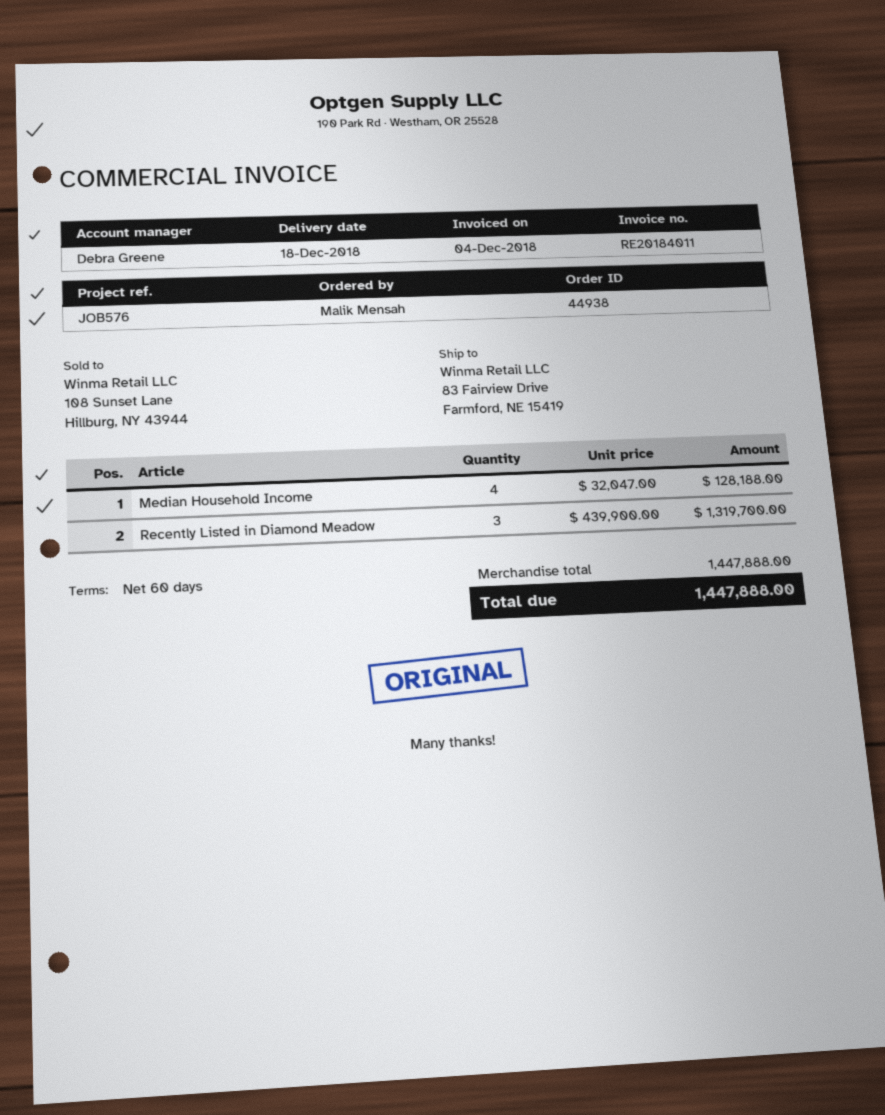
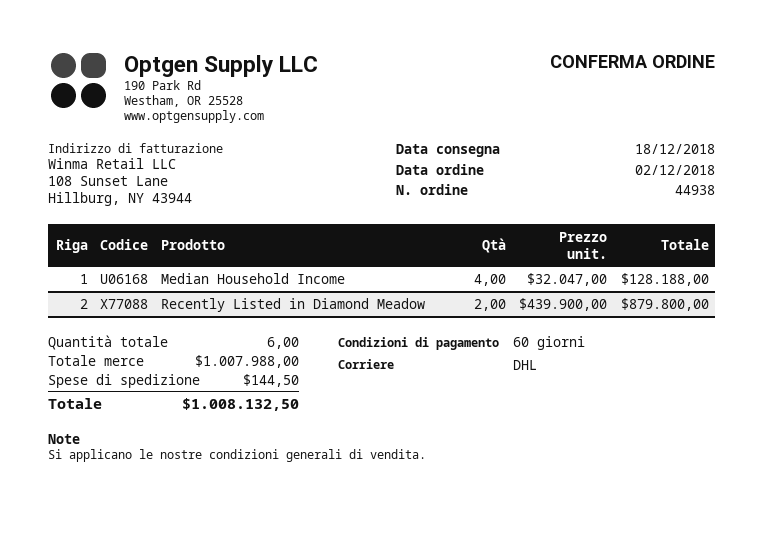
Recently Listed in Diamond Meadow: 3 x 439900.00 = 1319700.00 -> 2 x 439900.00 = 879800.00
subtotal: 1447888.00 -> 1007988.00
shipping: none -> 144.50
total: 1447888.00 -> 1008132.50

